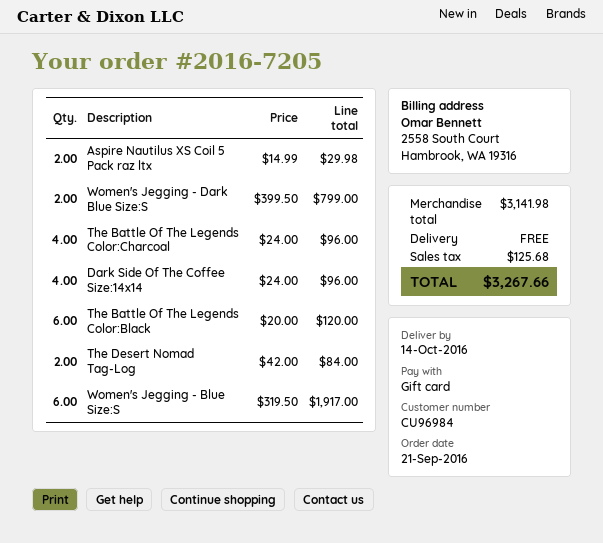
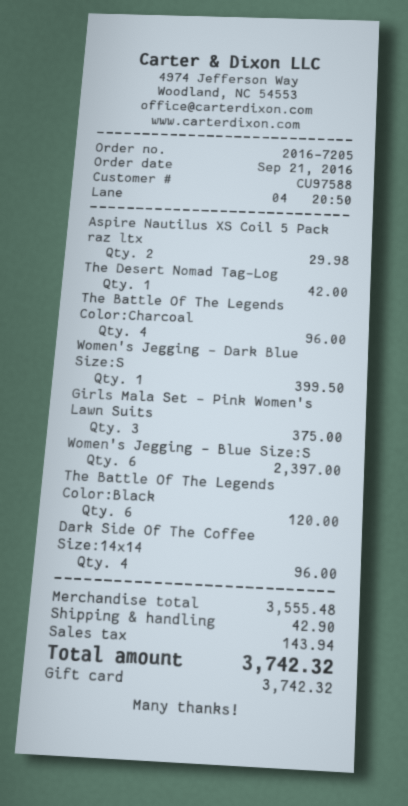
customer number: CU96984 -> CU97588
Women's Jegging - Dark Blue Size:S: 2 for 799.00 -> 1 for 399.50
The Desert Nomad Tag-Log: 2 for 84.00 -> 1 for 42.00
Women's Jegging - Blue Size:S: 6 for 1917.00 -> 6 for 2397.00
Girls Mala Set - Pink Women's Lawn Suits: none -> 3 for 375.00
subtotal: 3141.98 -> 3555.48
shipping: 0.00 -> 42.90
tax: 125.68 -> 143.94
total: 3267.66 -> 3742.32

